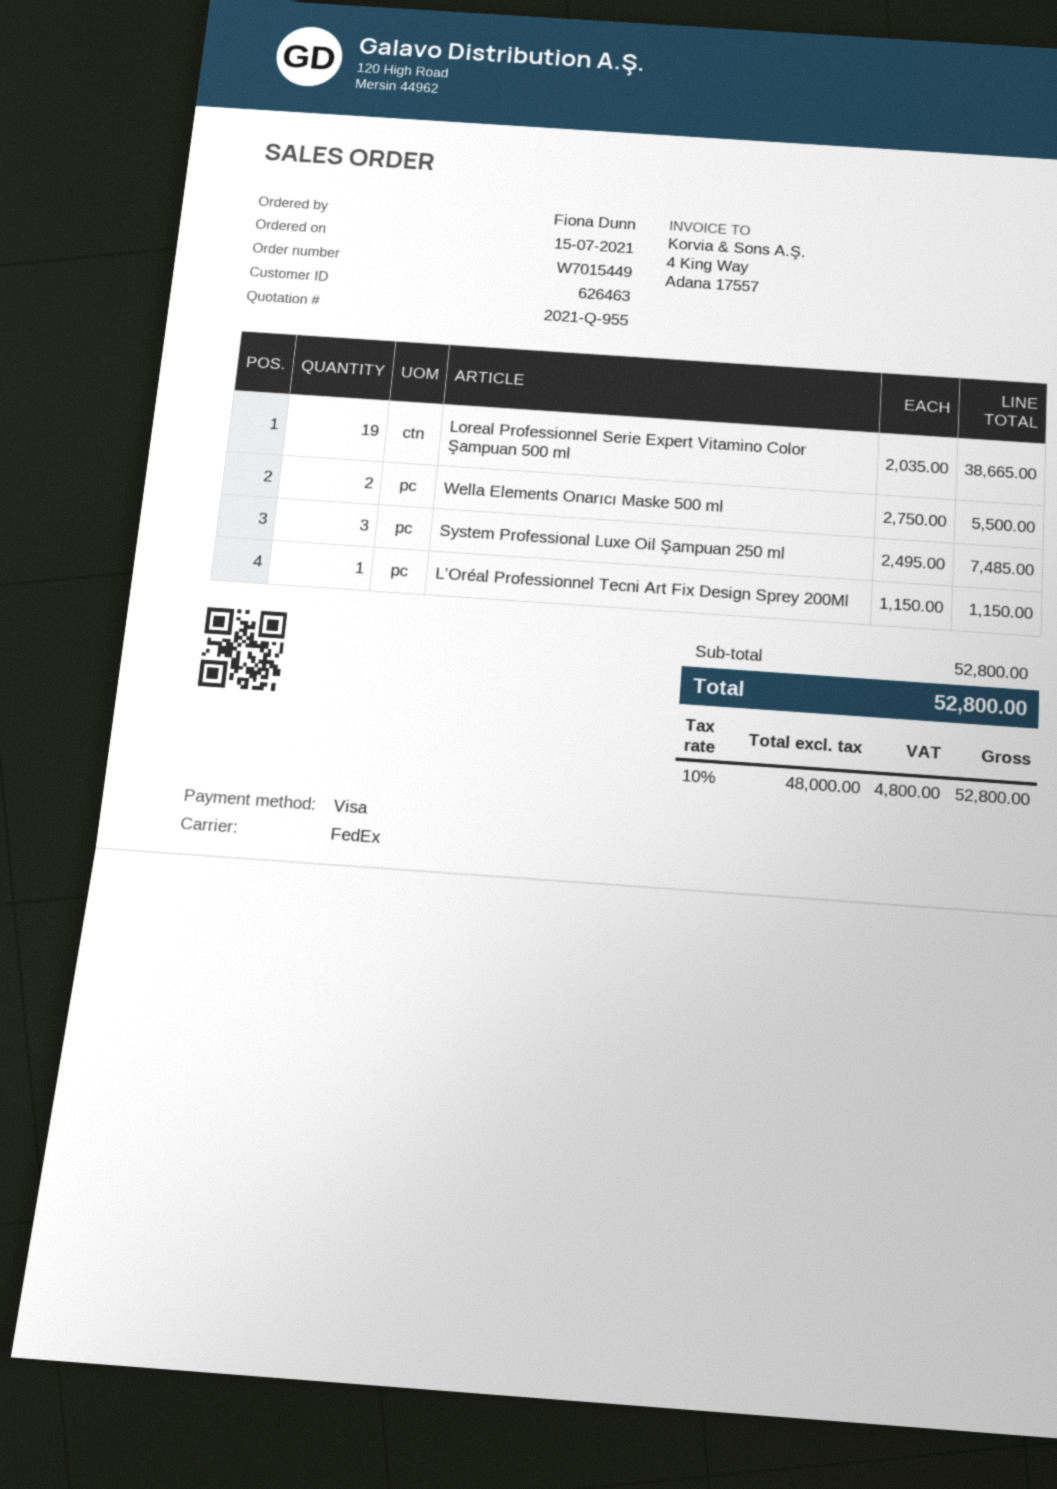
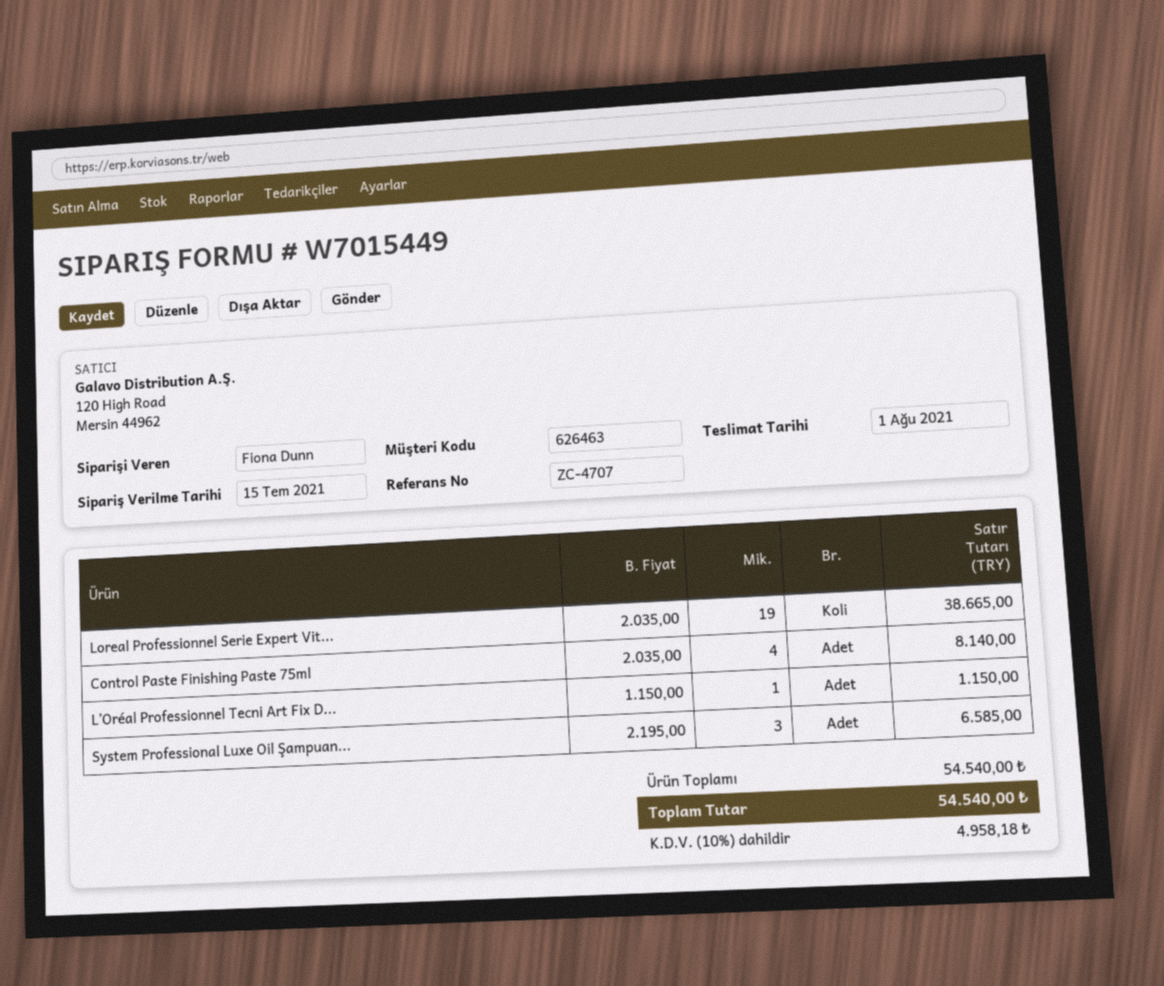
Wella Elements Onarıcı Maske 500 ml: 2 x 2750.00 = 5500.00 -> none
System Professional Luxe Oil Şampuan 250 ml: 3 x 2495.00 = 7485.00 -> 3 x 2195.00 = 6585.00
Control Paste Finishing Paste 75ml: none -> 4 x 2035.00 = 8140.00
subtotal: 52800.00 -> 54540.00
tax: 10% = 4800.00 -> 10% = 4958.18
total: 52800.00 -> 54540.00

